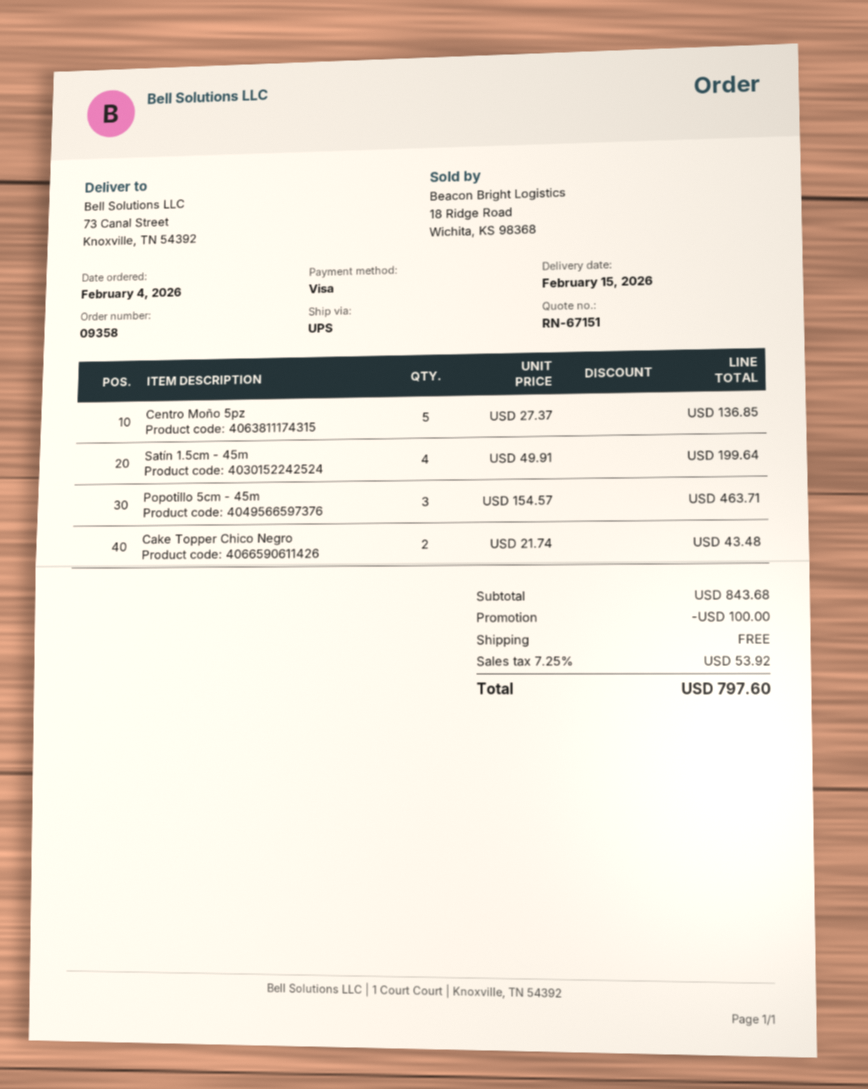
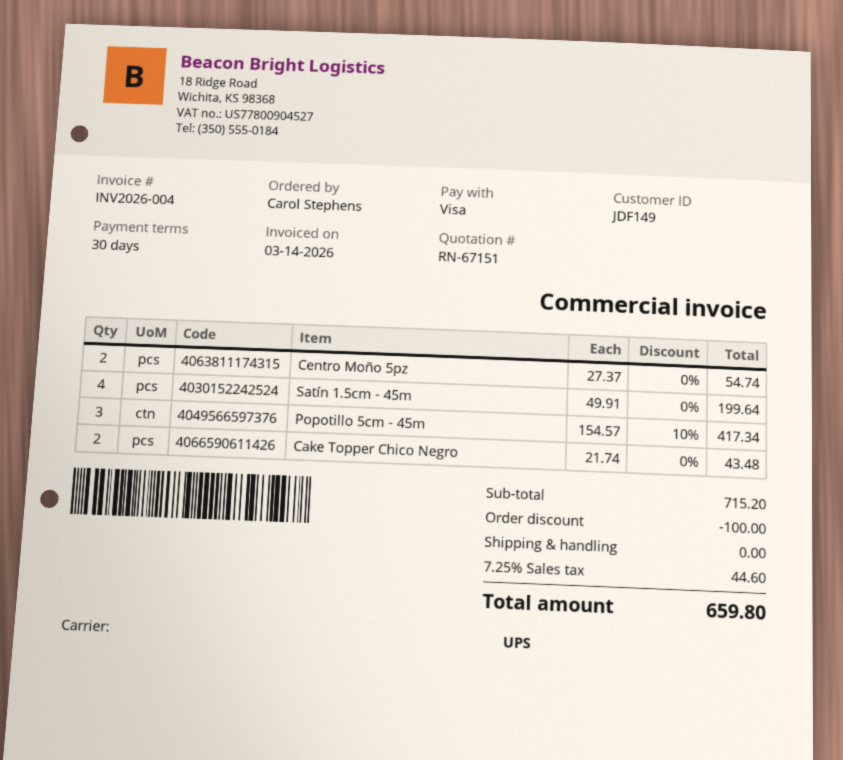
Centro Moño 5pz: 5 x 27.37 = 136.85 -> 2 x 27.37 = 54.74
Popotillo 5cm - 45m: 3 x 154.57 = 463.71 -> 3 x 154.57 - 10% = 417.34
subtotal: 843.68 -> 715.20
tax: 7.25% = 53.92 -> 7.25% = 44.60
total: 797.60 -> 659.80

